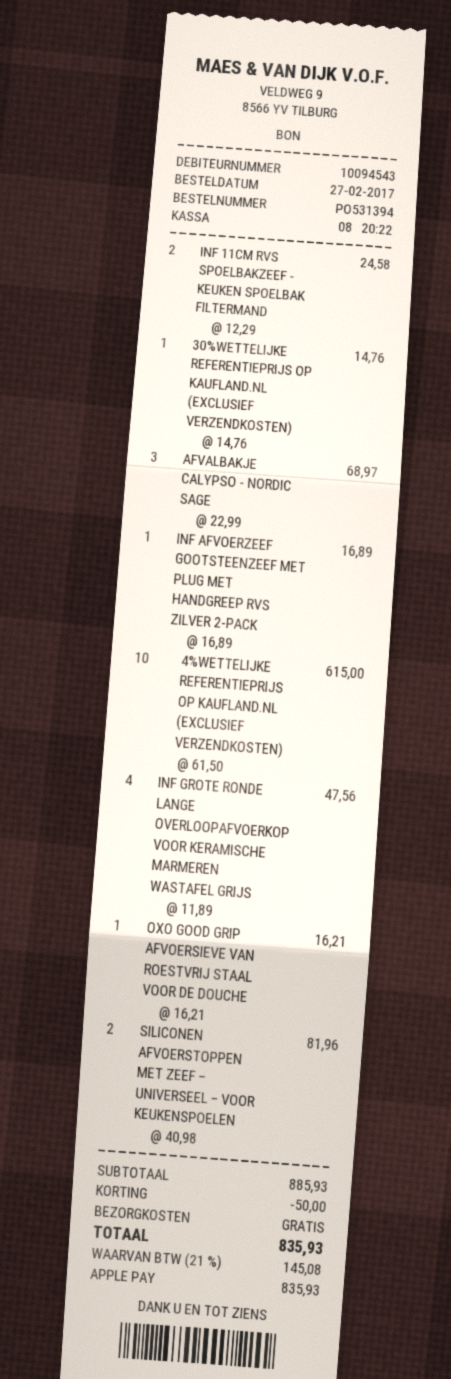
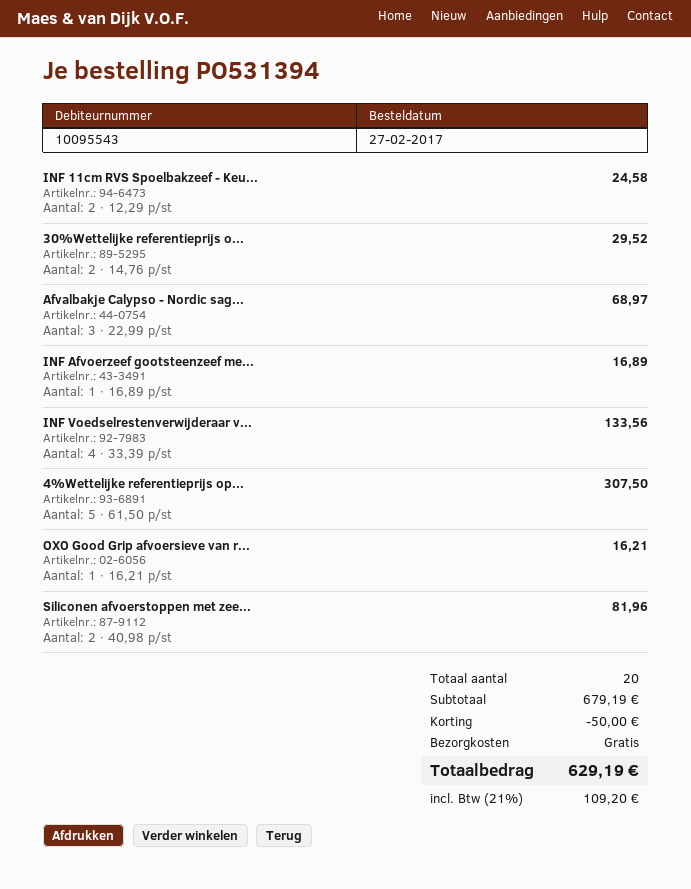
customer number: 10094543 -> 10095543
30%WETTELIJKE REFERENTIEPRIJS OP KAUFLAND.NL (EXCLUSIEF VERZENDKOSTEN): 1 x 14.76 = 14.76 -> 2 x 14.76 = 29.52
4%WETTELIJKE REFERENTIEPRIJS OP KAUFLAND.NL (EXCLUSIEF VERZENDKOSTEN): 10 x 61.50 = 615.00 -> 5 x 61.50 = 307.50
INF GROTE RONDE LANGE OVERLOOPAFVOERKOP VOOR KERAMISCHE MARMEREN WASTAFEL GRIJS: 4 x 11.89 = 47.56 -> none
INF Voedselrestenverwijderaar v...: none -> 4 x 33.39 = 133.56
subtotal: 885.93 -> 679.19
tax: 21% = 145.08 -> 21% = 109.20
total: 835.93 -> 629.19

